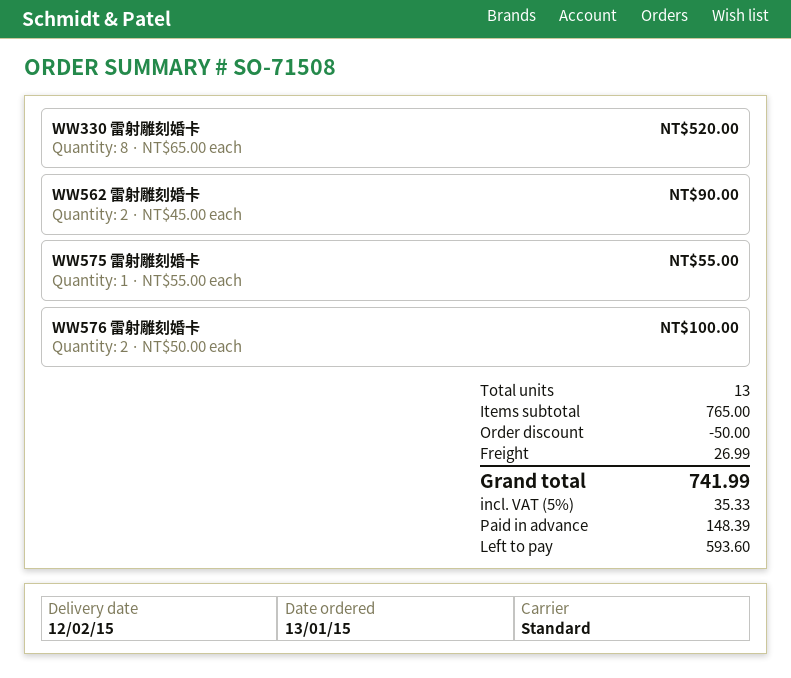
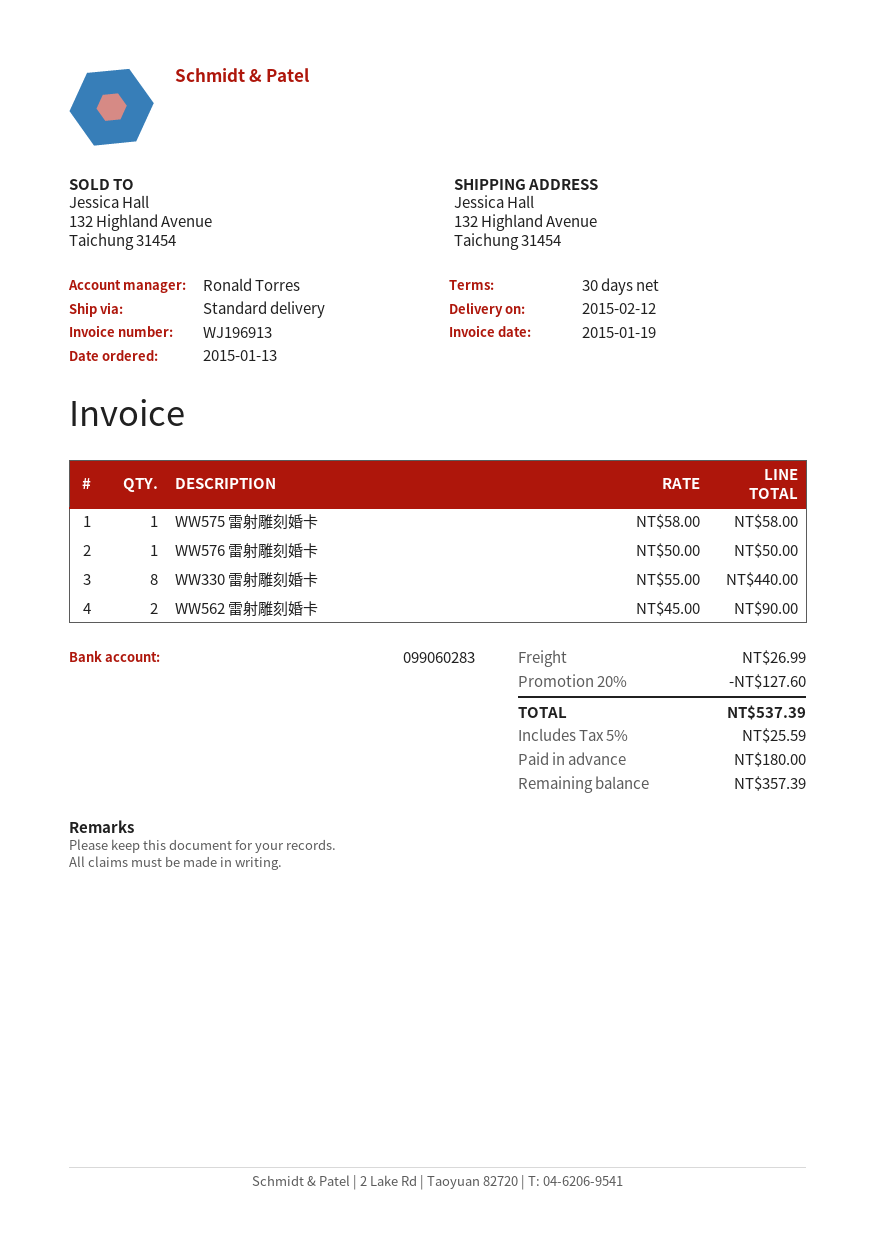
WW330 雷射雕刻婚卡: 8 x 65.00 = 520.00 -> 8 x 55.00 = 440.00
WW575 雷射雕刻婚卡: 1 x 55.00 = 55.00 -> 1 x 58.00 = 58.00
WW576 雷射雕刻婚卡: 2 x 50.00 = 100.00 -> 1 x 50.00 = 50.00
discount: 50.00 -> 127.60
tax: 5% = 35.33 -> 5% = 25.59
total: 741.99 -> 537.39
deposit: 148.39 -> 180.00
balance: 593.60 -> 357.39

